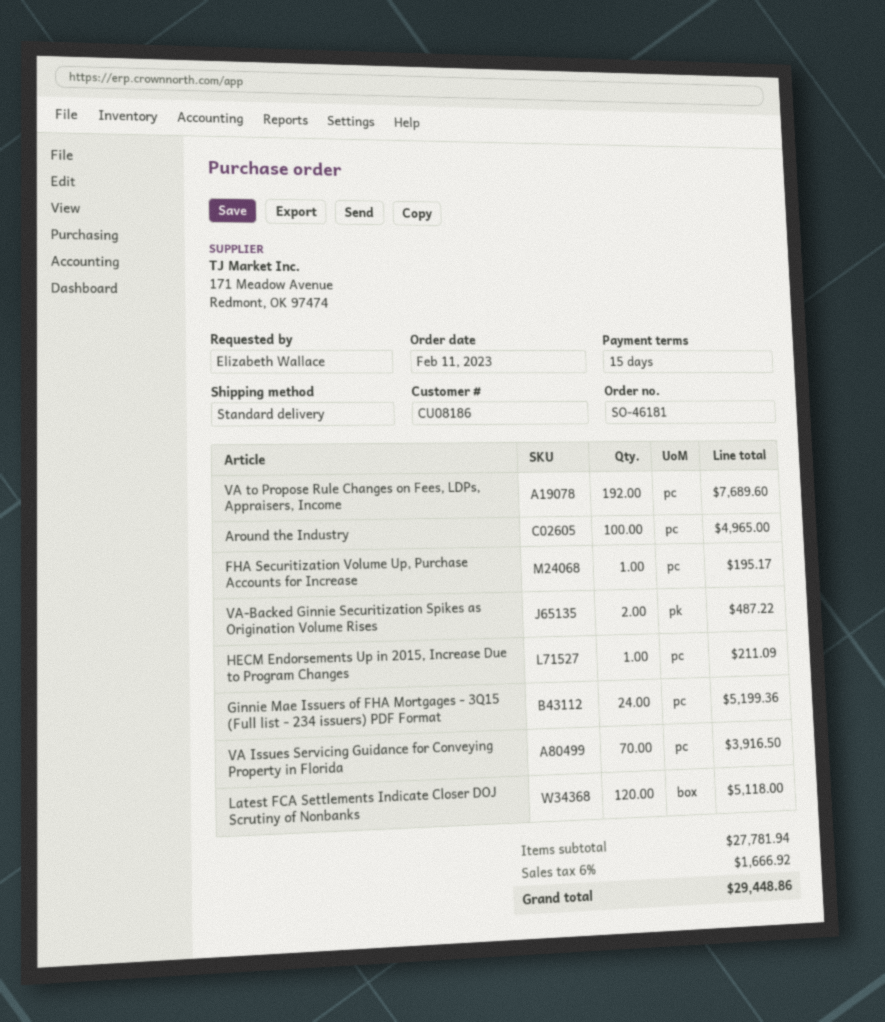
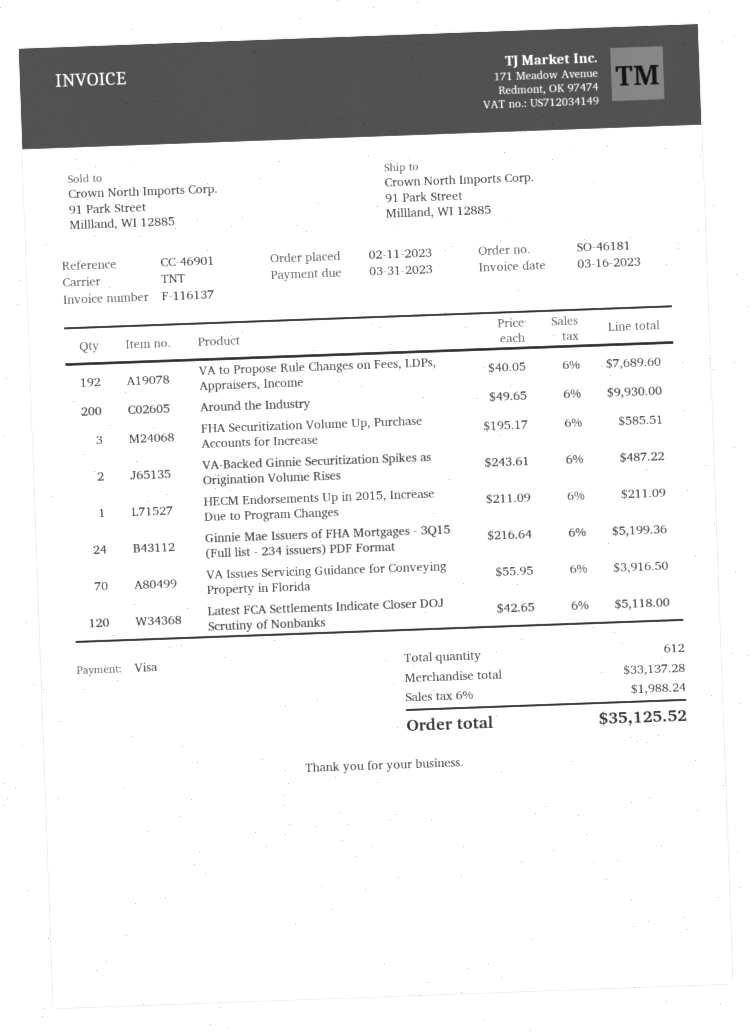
shipping method: standard -> TNT
Around the Industry: 100 for 4965.00 -> 200 for 9930.00
FHA Securitization Volume Up, Purchase Accounts for Increase: 1 for 195.17 -> 3 for 585.51
subtotal: 27781.94 -> 33137.28
tax: 6% = 1666.92 -> 6% = 1988.24
total: 29448.86 -> 35125.52

